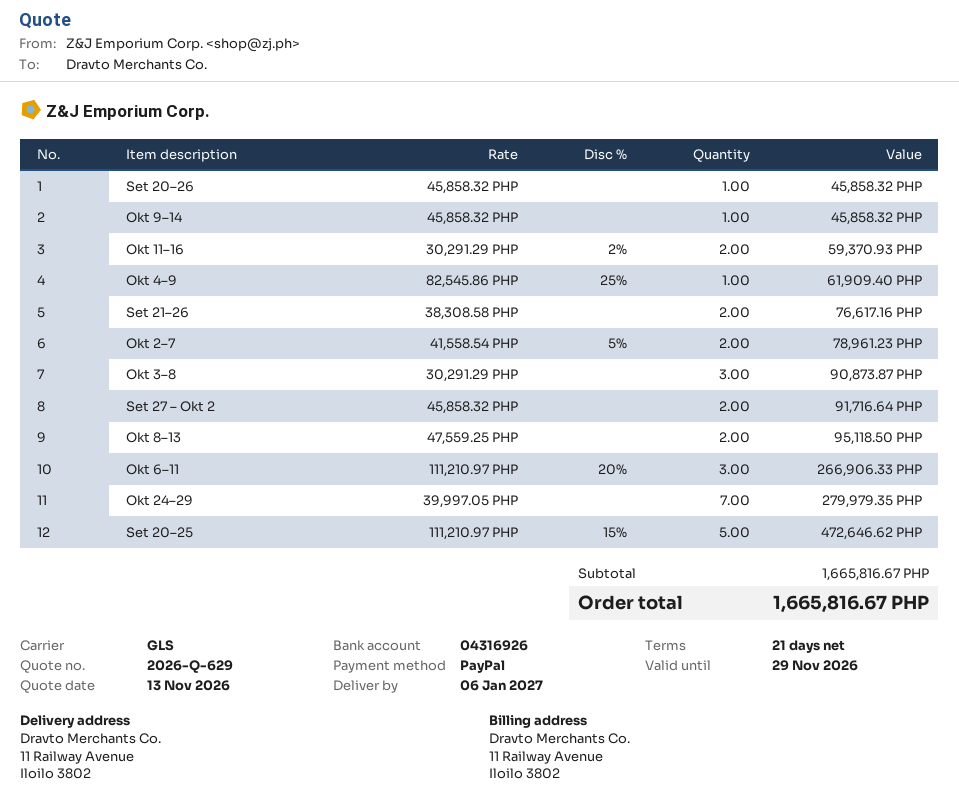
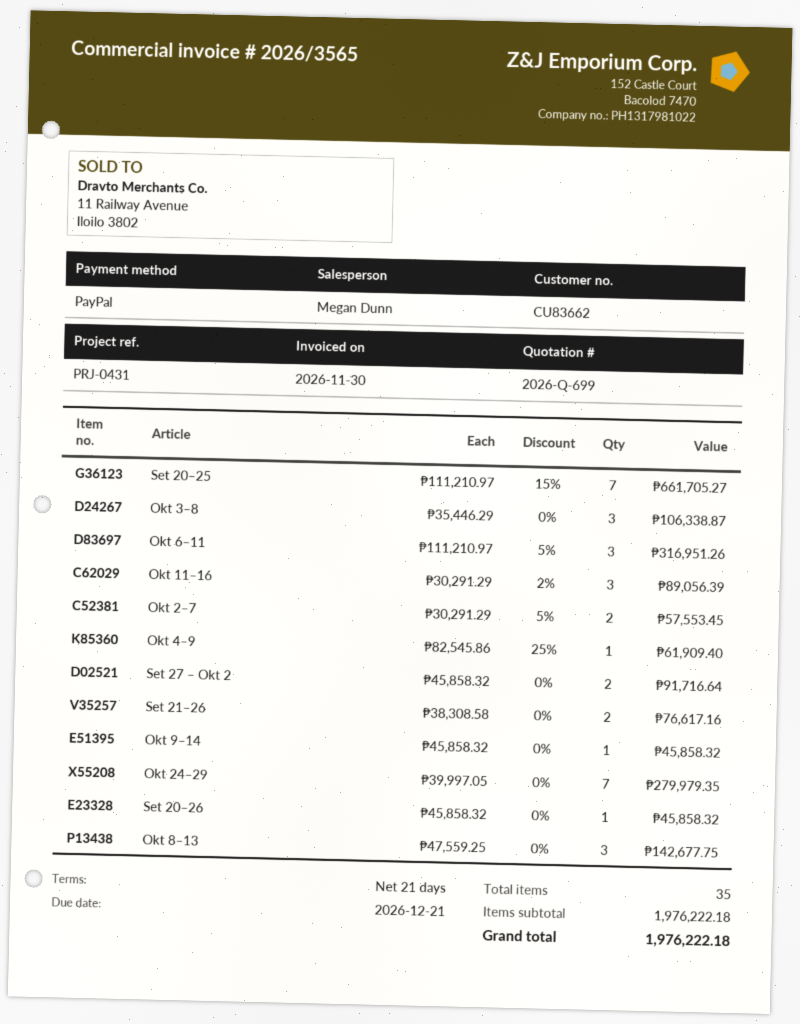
quote number: 2026-Q-629 -> 2026-Q-699
Okt 11–16: 2 x 30291.29 - 2% = 59370.93 -> 3 x 30291.29 - 2% = 89056.39
Okt 2–7: 2 x 41558.54 - 5% = 78961.23 -> 2 x 30291.29 - 5% = 57553.45
Okt 3–8: 3 x 30291.29 = 90873.87 -> 3 x 35446.29 = 106338.87
Okt 8–13: 2 x 47559.25 = 95118.50 -> 3 x 47559.25 = 142677.75
Okt 6–11: 3 x 111210.97 - 20% = 266906.33 -> 3 x 111210.97 - 5% = 316951.26
Set 20–25: 5 x 111210.97 - 15% = 472646.62 -> 7 x 111210.97 - 15% = 661705.27
subtotal: 1665816.67 -> 1976222.18
total: 1665816.67 -> 1976222.18

